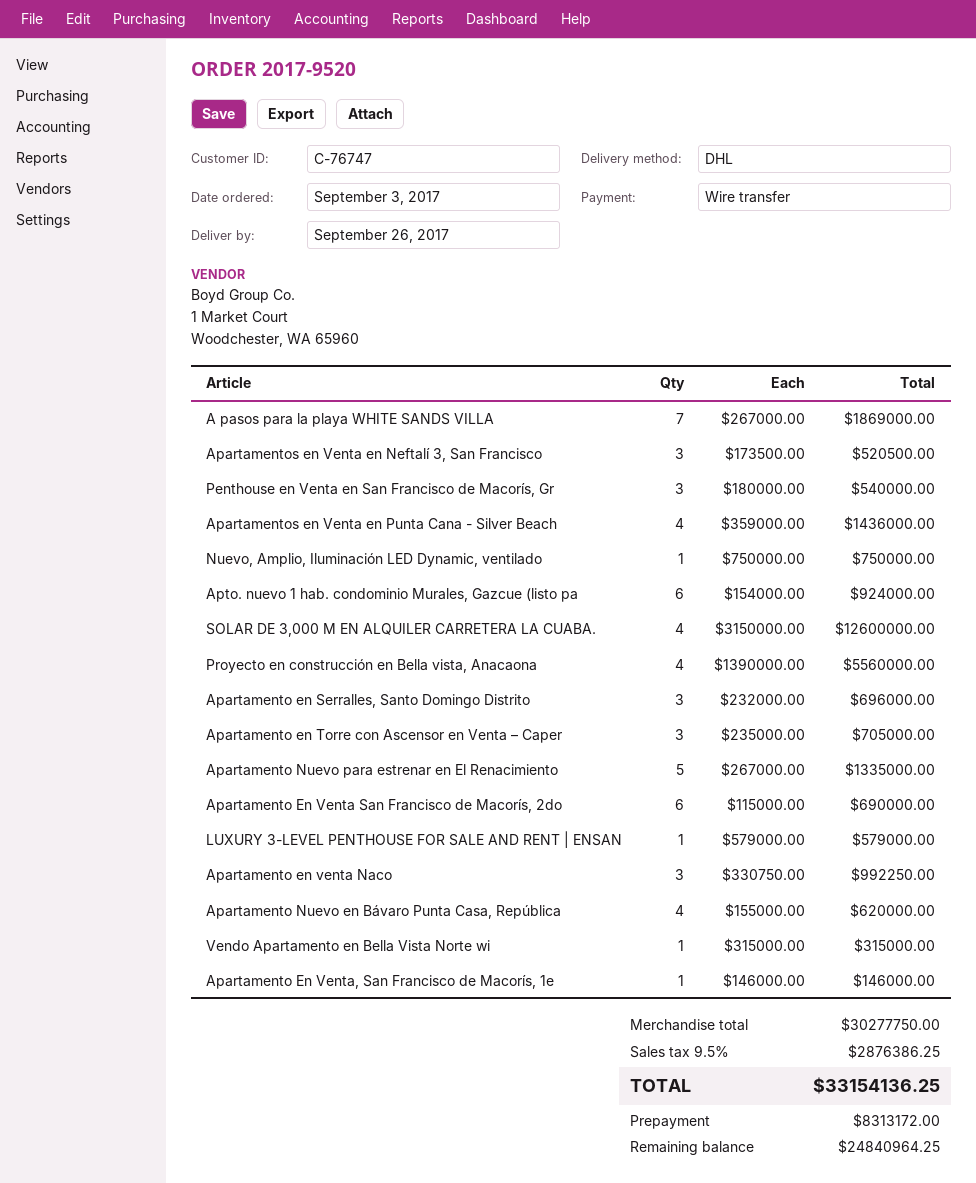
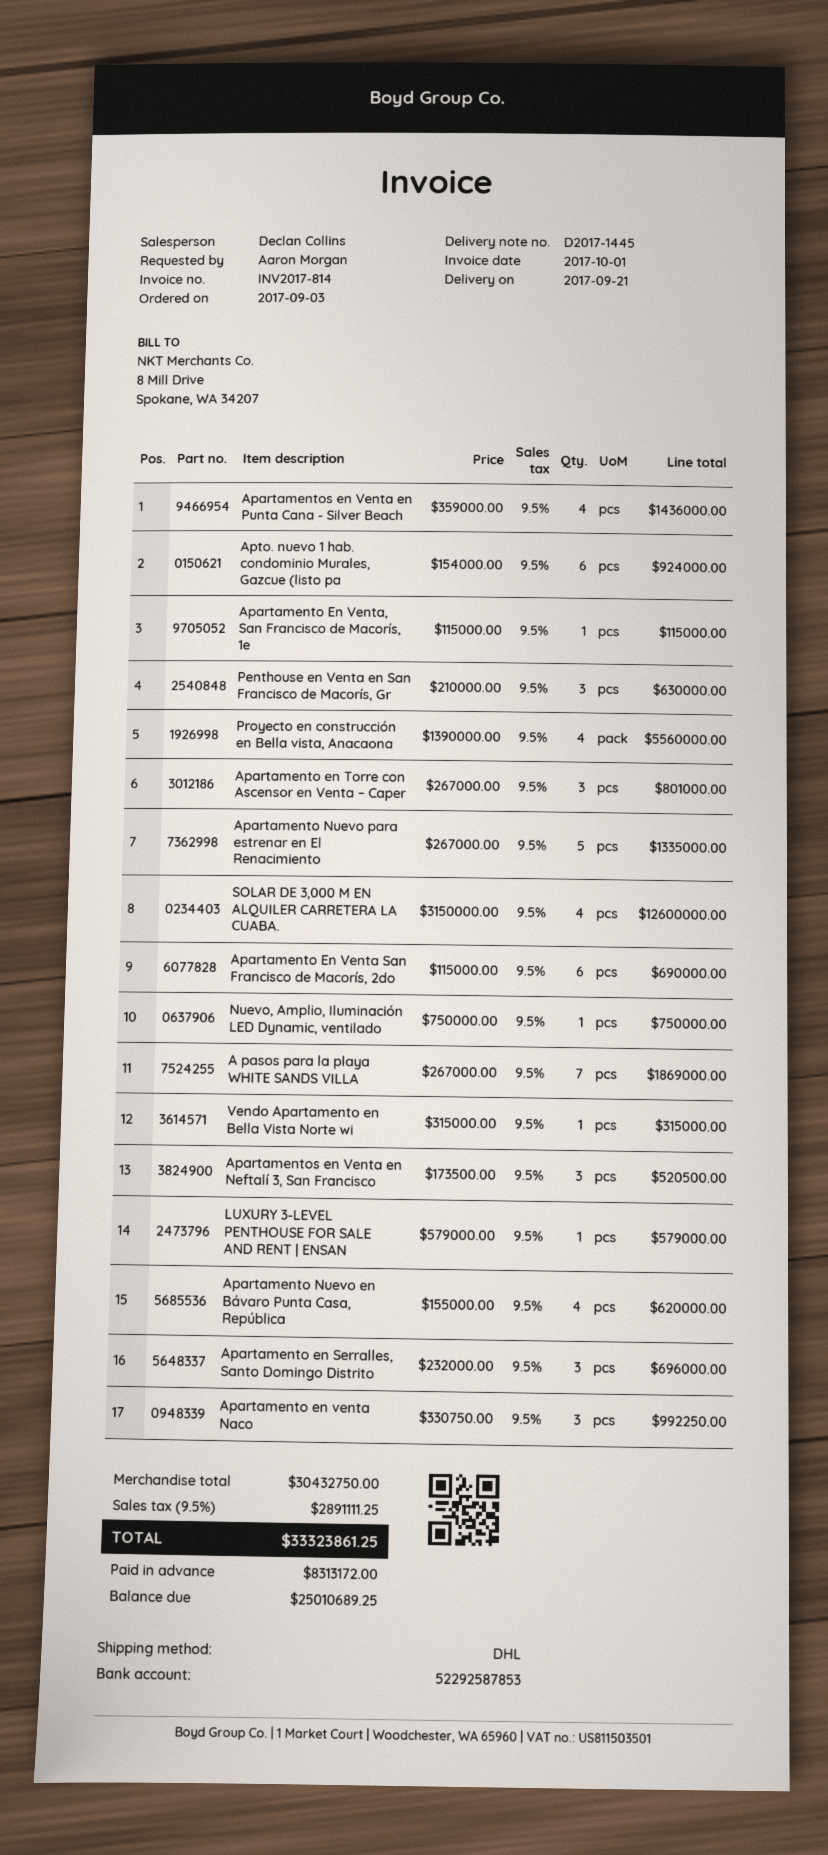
delivery date: 2017-09-26 -> 2017-09-21
Penthouse en Venta en San Francisco de Macorís, Gr: 3 x 180000.00 = 540000.00 -> 3 x 210000.00 = 630000.00
Apartamento en Torre con Ascensor en Venta – Caper: 3 x 235000.00 = 705000.00 -> 3 x 267000.00 = 801000.00
Apartamento En Venta, San Francisco de Macorís, 1e: 1 x 146000.00 = 146000.00 -> 1 x 115000.00 = 115000.00
subtotal: 30277750.00 -> 30432750.00
tax: 9.5% = 2876386.25 -> 9.5% = 2891111.25
total: 33154136.25 -> 33323861.25
balance: 24840964.25 -> 25010689.25

